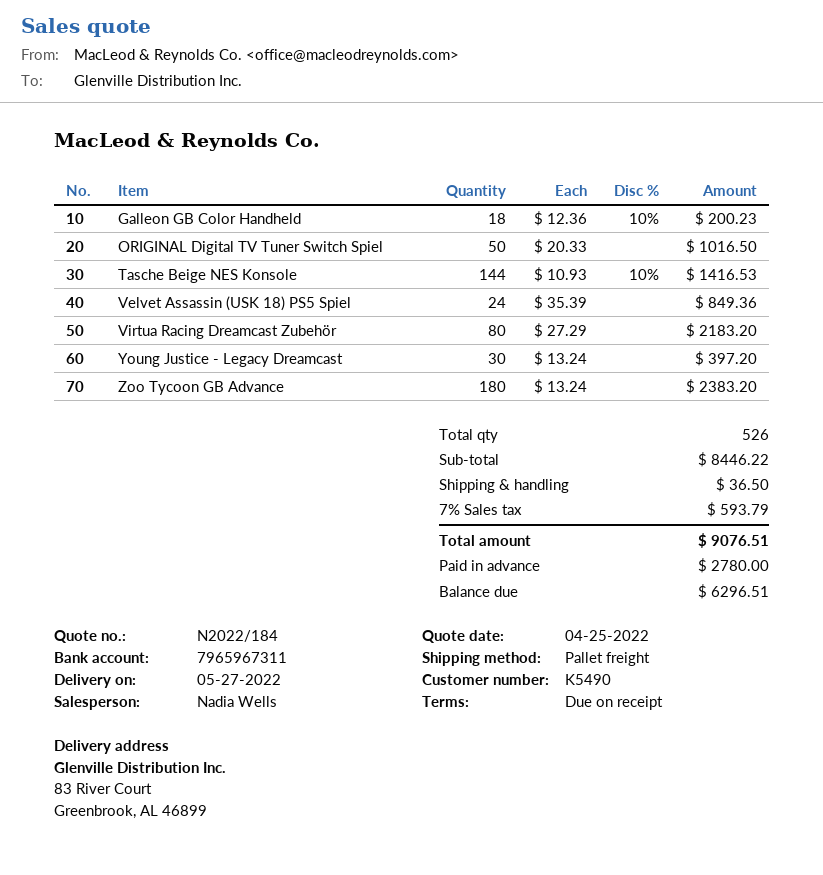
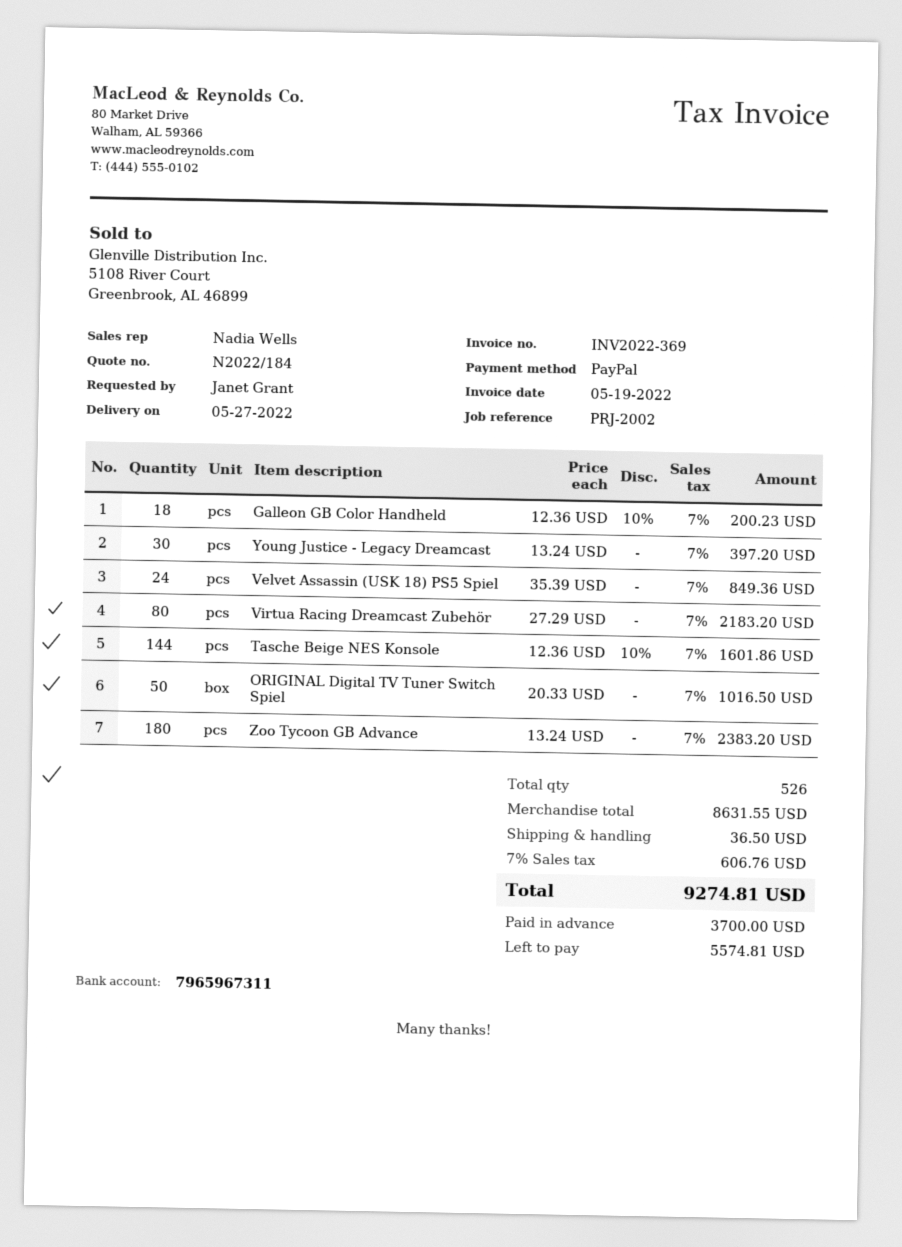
Tasche Beige NES Konsole: 144 x 10.93 - 10% = 1416.53 -> 144 x 12.36 - 10% = 1601.86
subtotal: 8446.22 -> 8631.55
tax: 7% = 593.79 -> 7% = 606.76
total: 9076.51 -> 9274.81
deposit: 2780.00 -> 3700.00
balance: 6296.51 -> 5574.81

